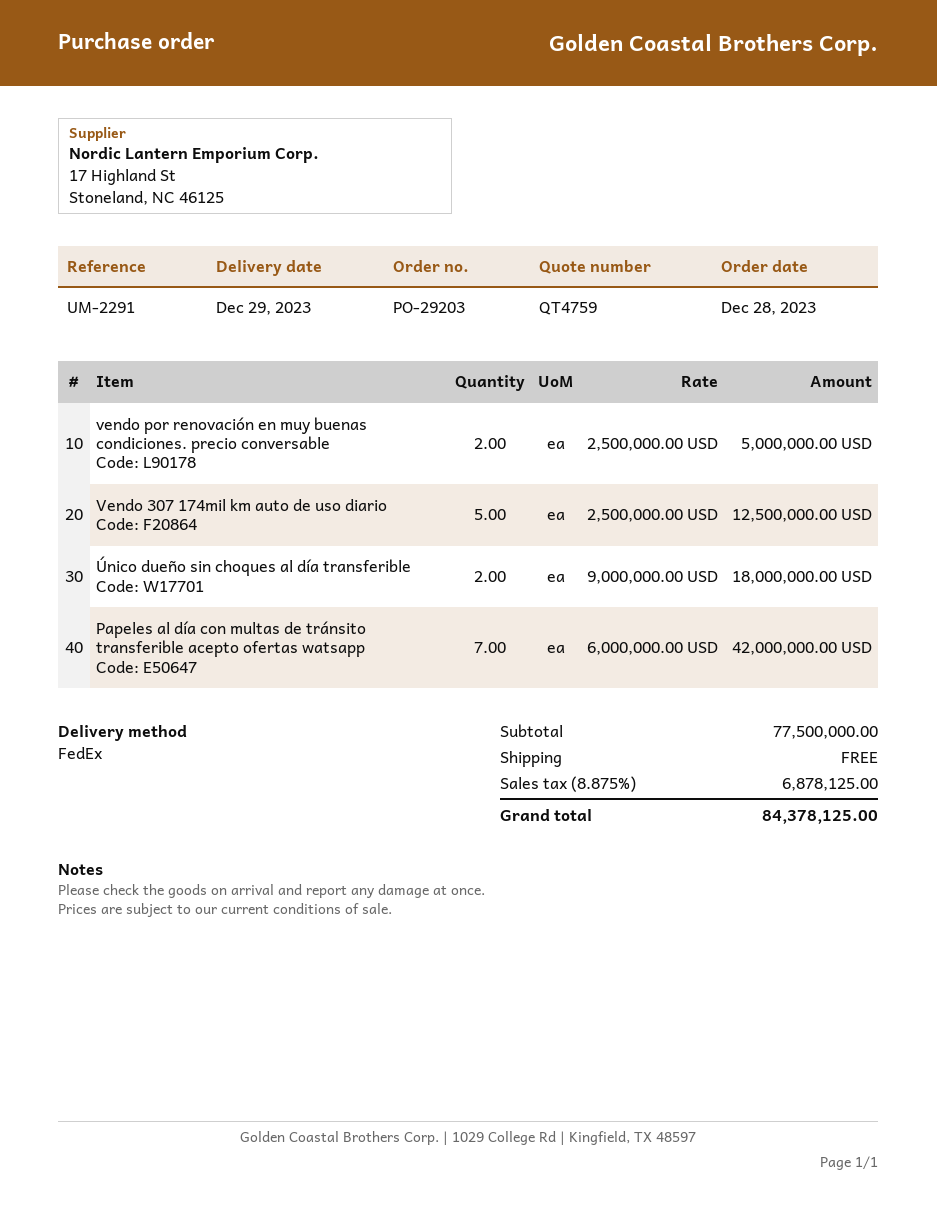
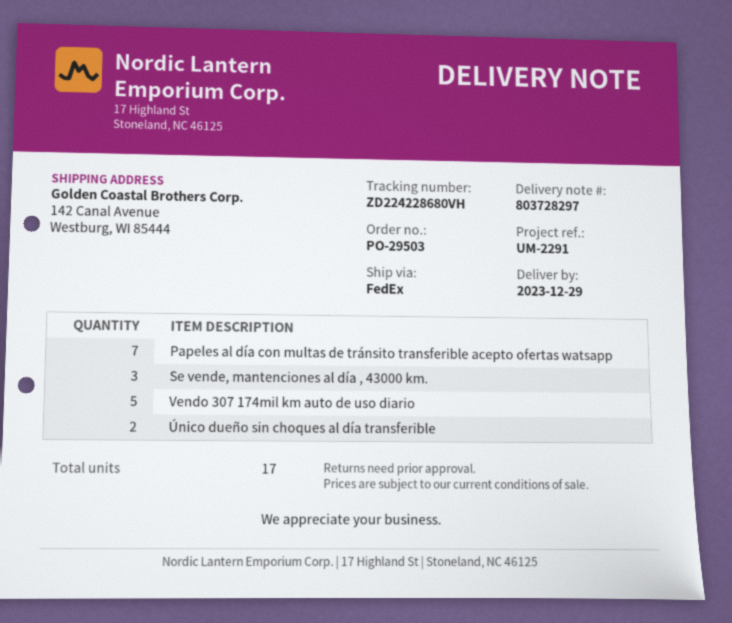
order number: PO-29203 -> PO-29503
vendo por renovación en muy buenas condiciones. precio conversable: 2 -> none
Se vende, mantenciones al día , 43000 km.: none -> 3

